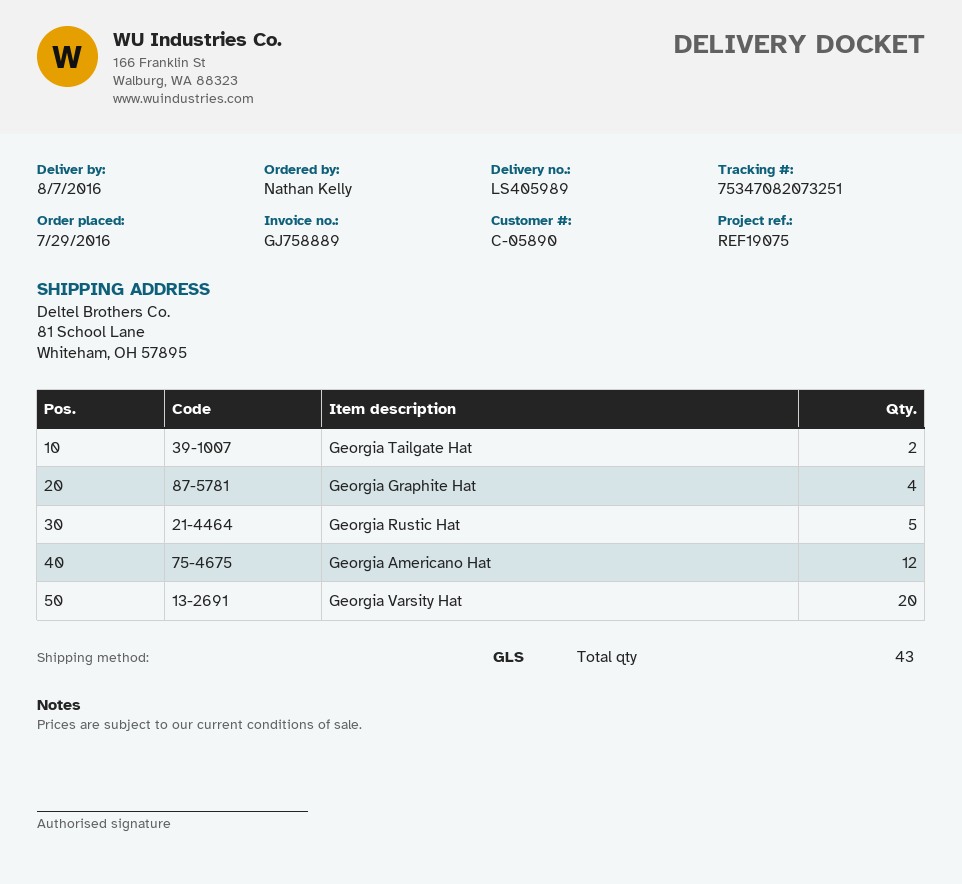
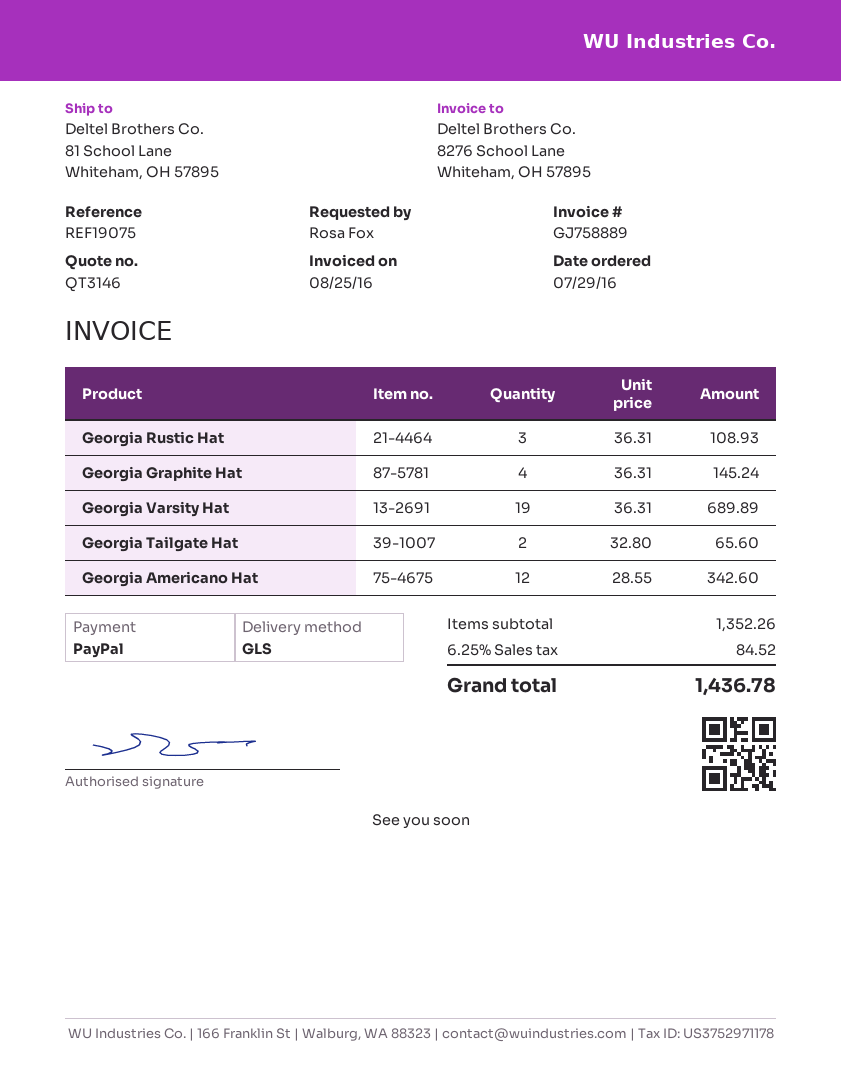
ordered by: Nathan Kelly -> Rosa Fox
Georgia Rustic Hat: 5 -> 3
Georgia Varsity Hat: 20 -> 19

